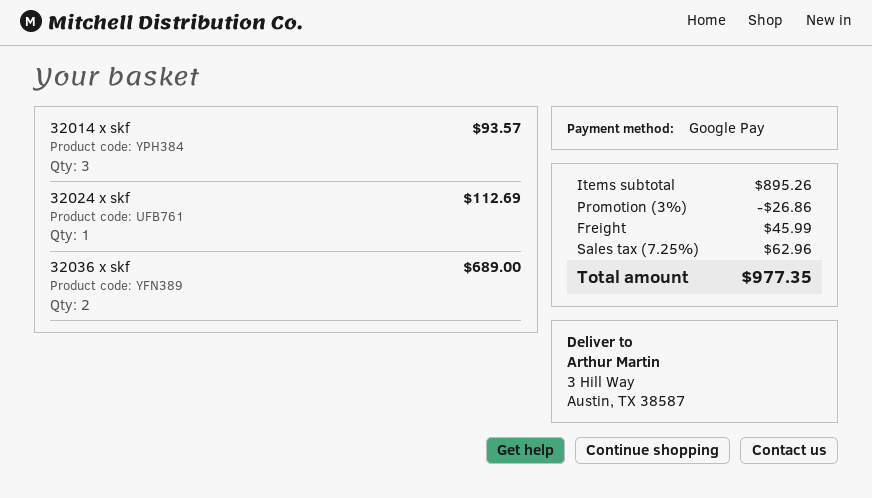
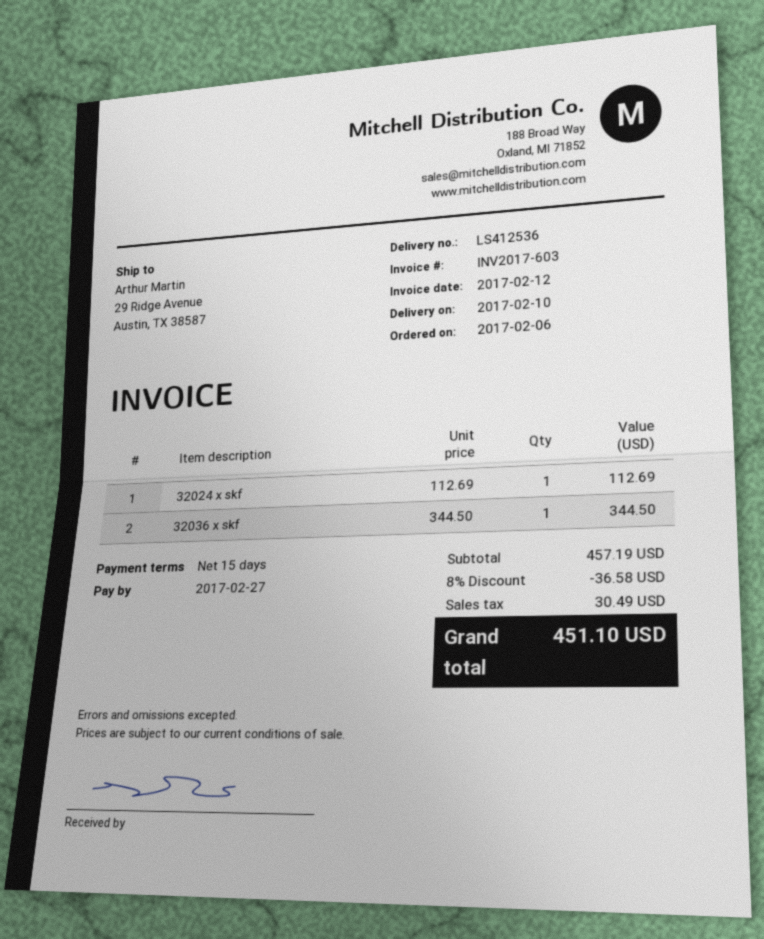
ship to: 3 Hill Way, Austin, TX 38587 -> 29 Ridge Avenue, Austin, TX 38587
32014 x skf: 3 for 93.57 -> none
32036 x skf: 2 for 689.00 -> 1 for 344.50
subtotal: 895.26 -> 457.19
discount: 3% = 26.86 -> 8% = 36.58
shipping: 45.99 -> none
tax: 62.96 -> 30.49
total: 977.35 -> 451.10

